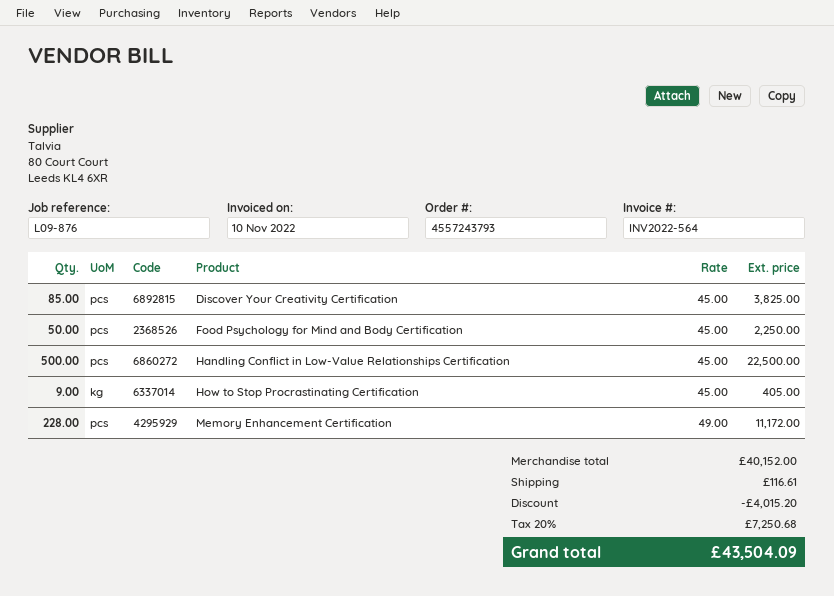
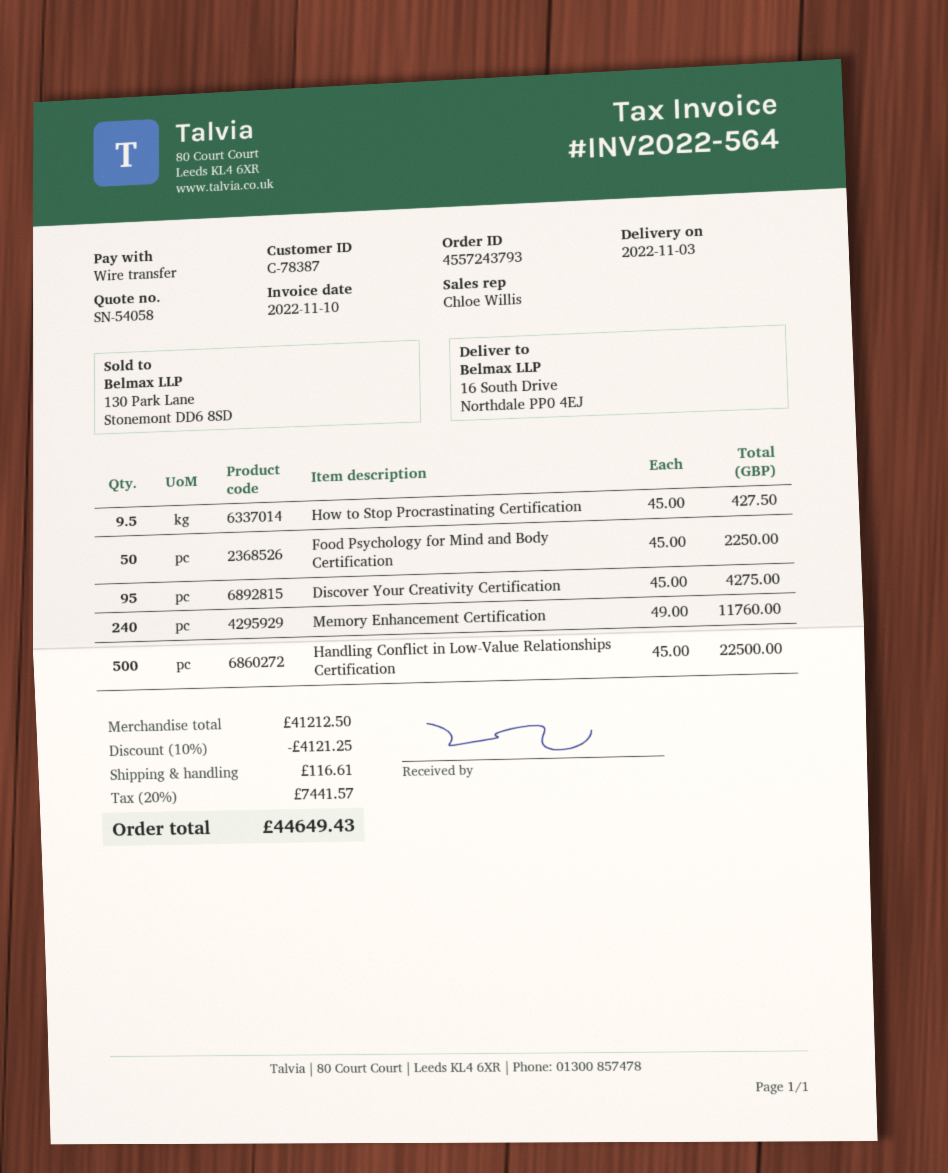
Discover Your Creativity Certification: 85 x 45.00 = 3825.00 -> 95 x 45.00 = 4275.00
How to Stop Procrastinating Certification: 9 x 45.00 = 405.00 -> 9.5 x 45.00 = 427.50
Memory Enhancement Certification: 228 x 49.00 = 11172.00 -> 240 x 49.00 = 11760.00
subtotal: 40152.00 -> 41212.50
discount: 4015.20 -> 4121.25
tax: 20% = 7250.68 -> 20% = 7441.57
total: 43504.09 -> 44649.43

